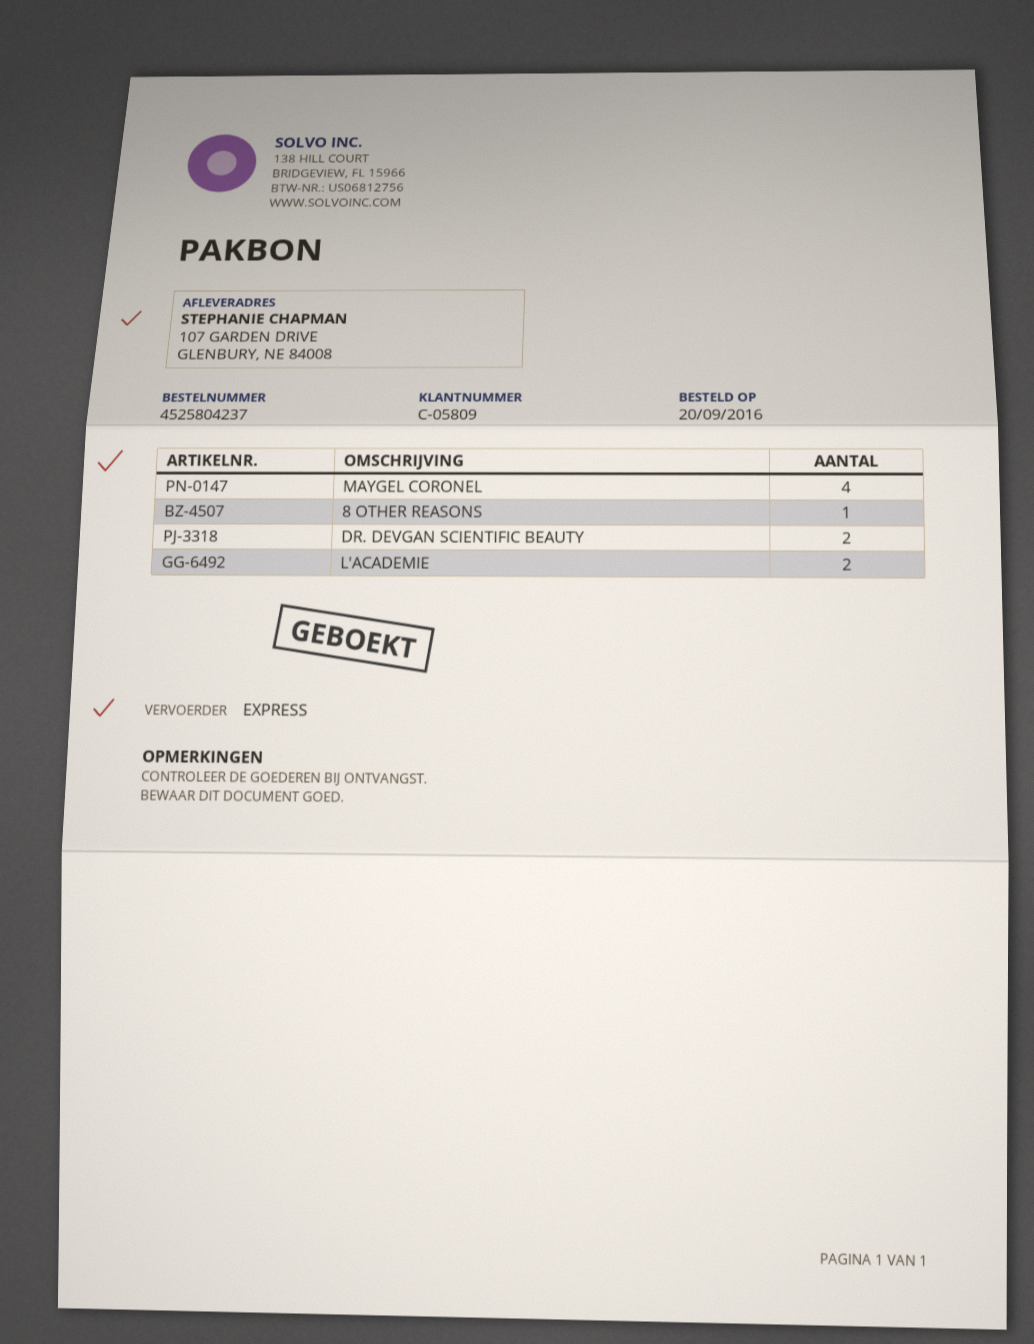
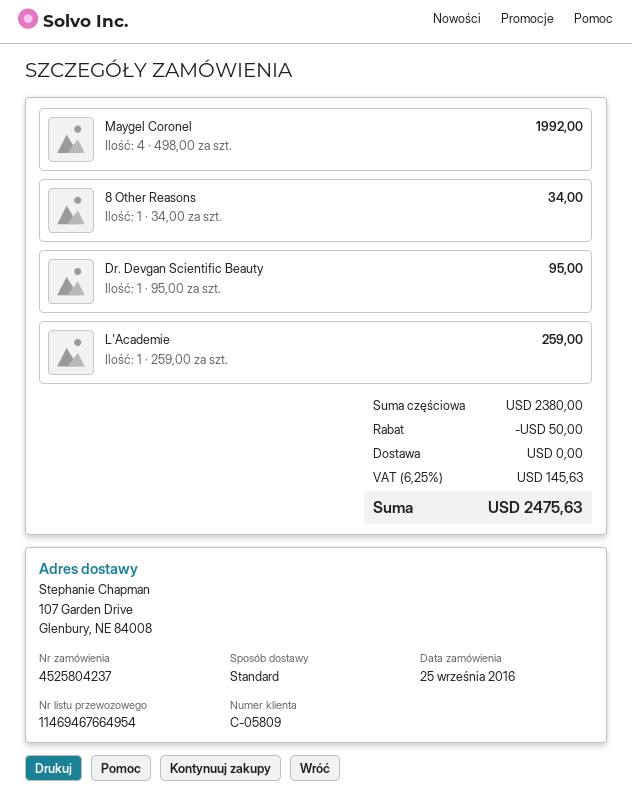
order date: 2016-09-20 -> 2016-09-25
shipping method: express -> standard
DR. DEVGAN SCIENTIFIC BEAUTY: 2 -> 1
L'ACADEMIE: 2 -> 1

